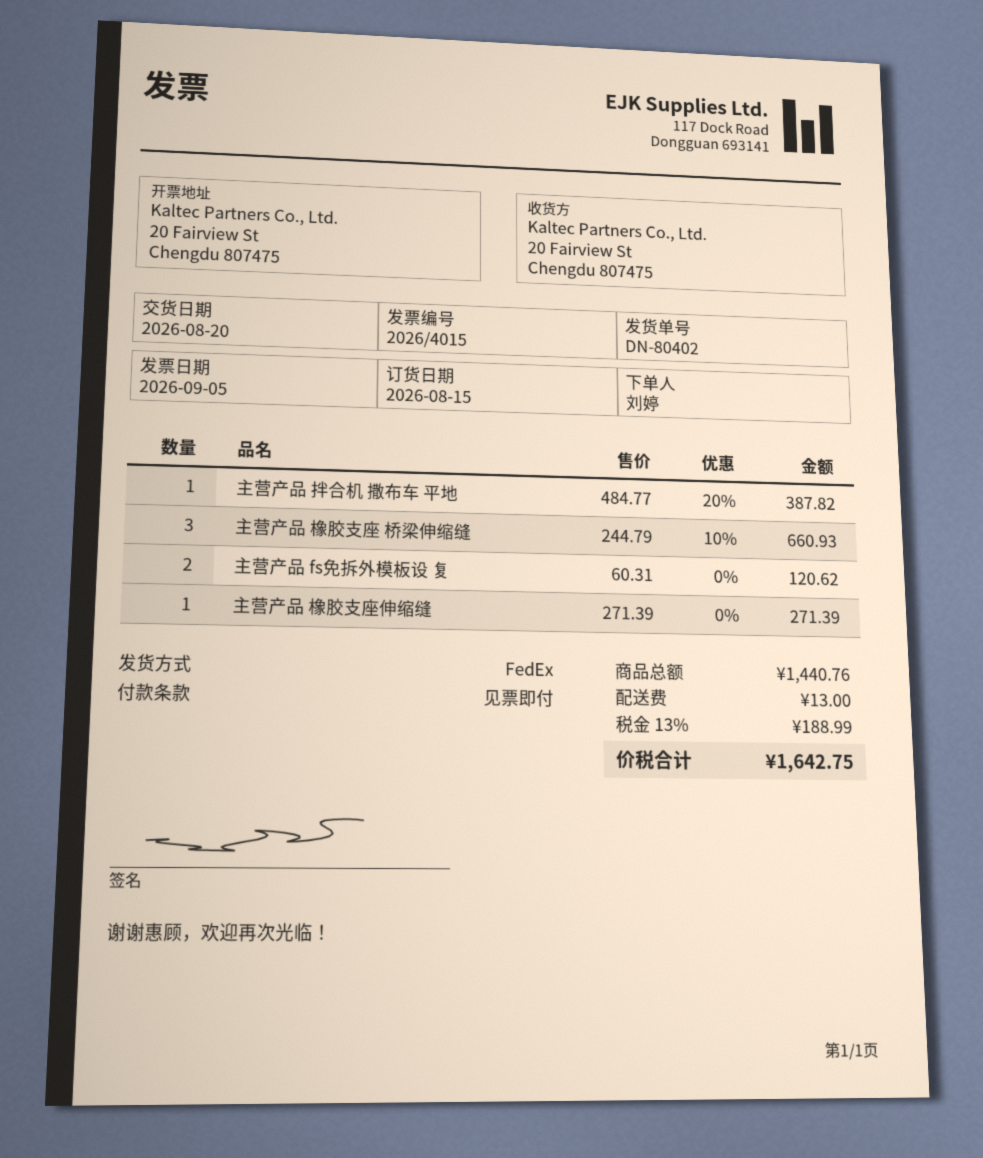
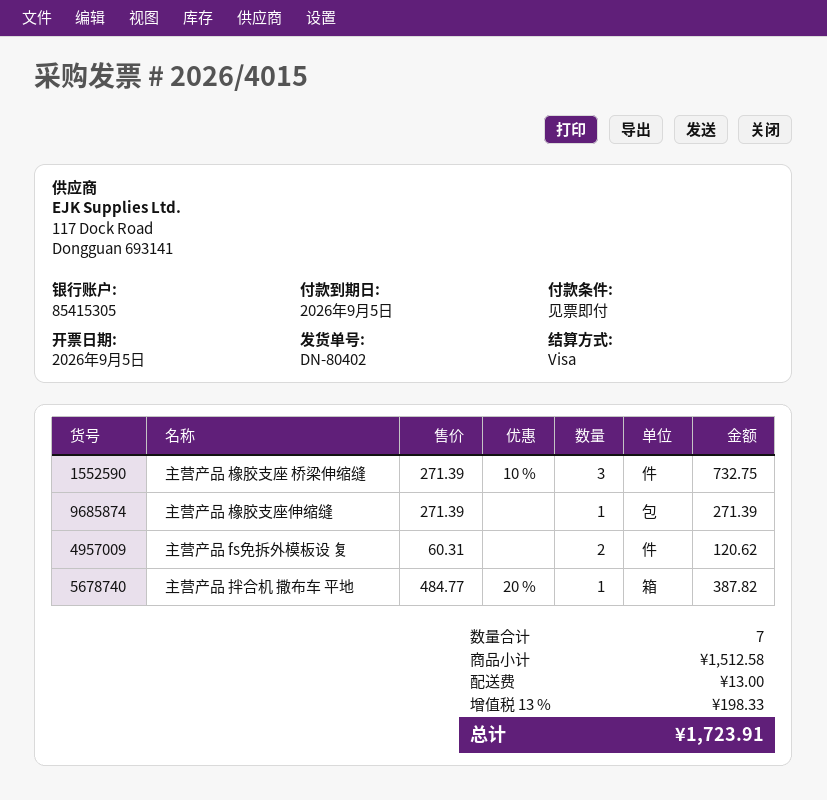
主营产品 橡胶支座 桥梁伸缩缝: 3 x 244.79 - 10% = 660.93 -> 3 x 271.39 - 10% = 732.75
subtotal: 1440.76 -> 1512.58
tax: 13% = 188.99 -> 13% = 198.33
total: 1642.75 -> 1723.91

